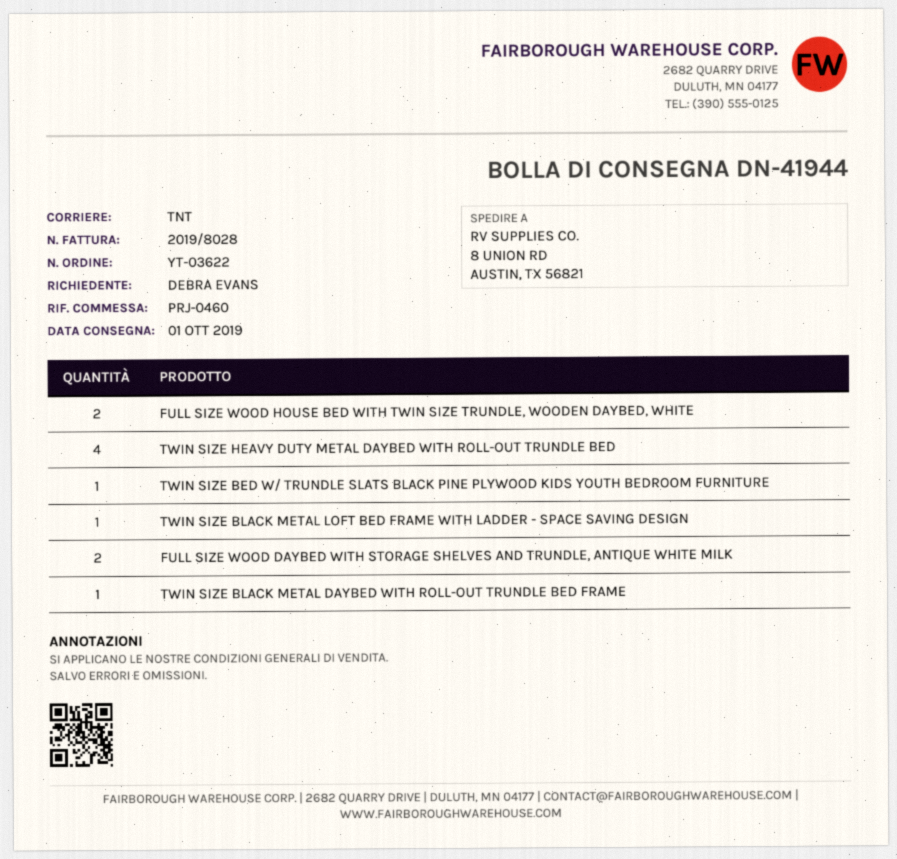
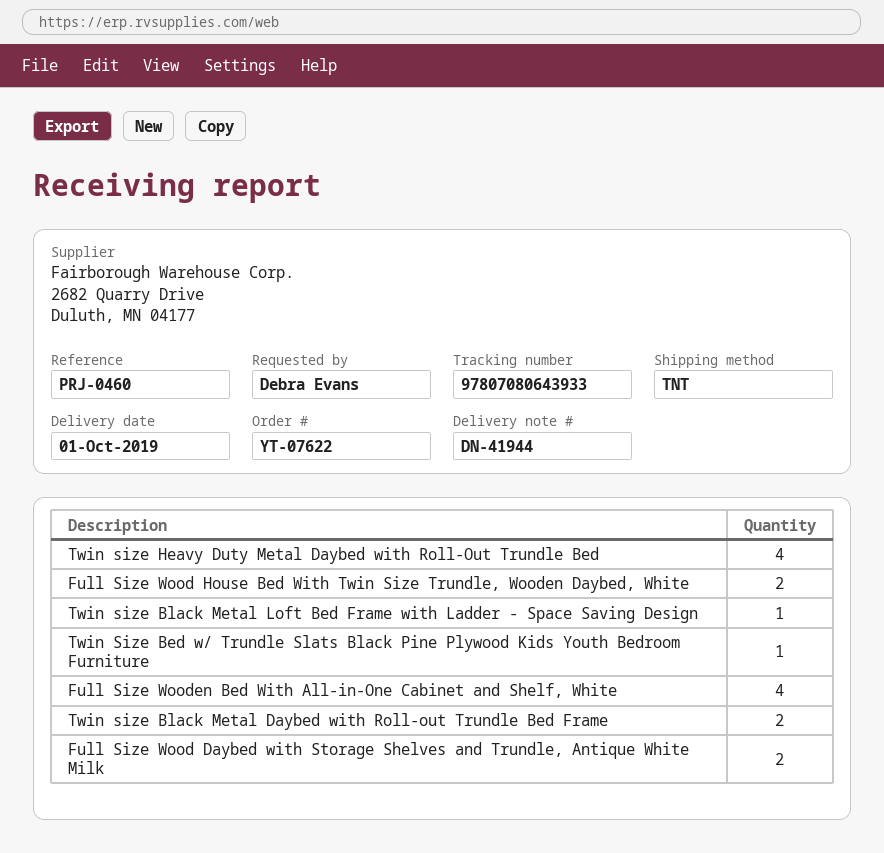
order number: YT-03622 -> YT-07622
TWIN SIZE BLACK METAL DAYBED WITH ROLL-OUT TRUNDLE BED FRAME: 1 -> 2
Full Size Wooden Bed With All-in-One Cabinet and Shelf, White: none -> 4

